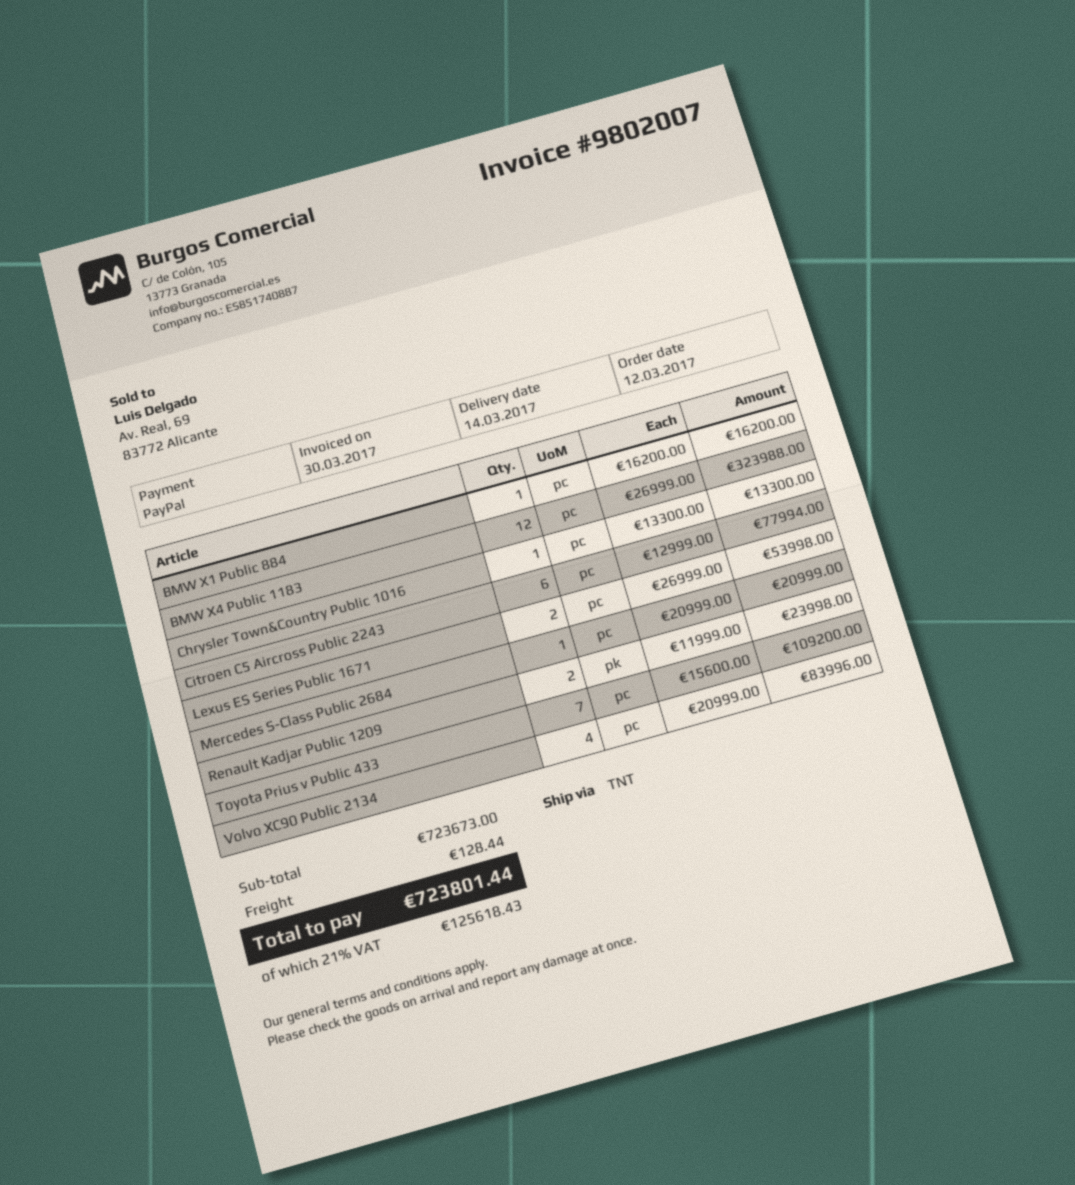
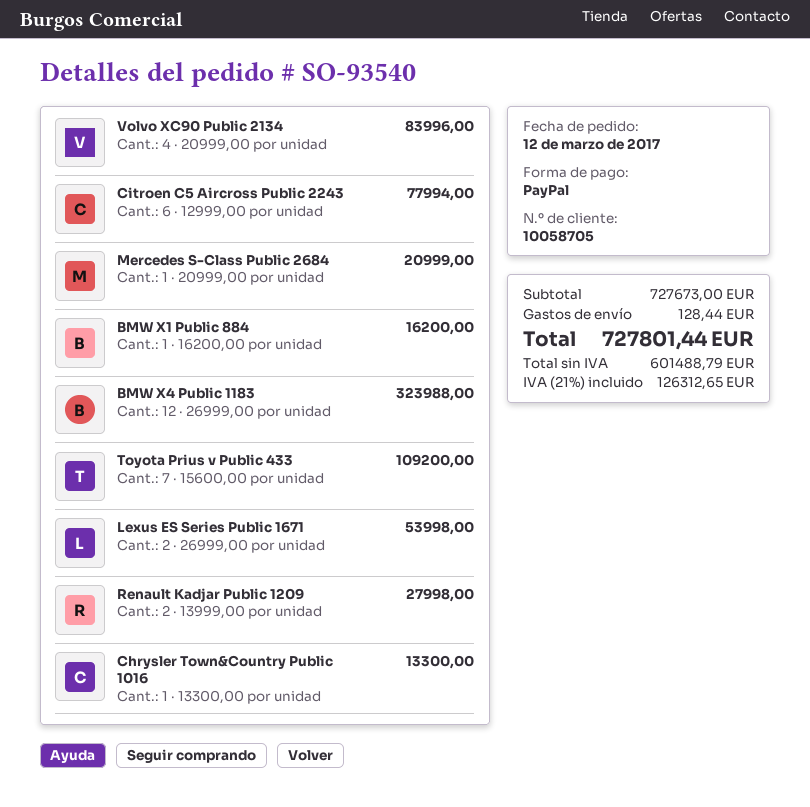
Renault Kadjar Public 1209: 2 x 11999.00 = 23998.00 -> 2 x 13999.00 = 27998.00
subtotal: 723673.00 -> 727673.00
tax: 21% = 125618.43 -> 21% = 126312.65
total: 723801.44 -> 727801.44

